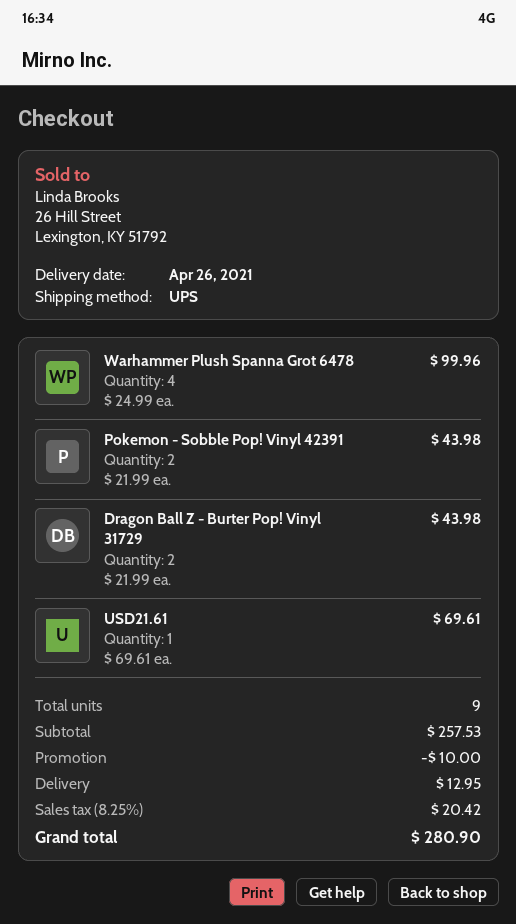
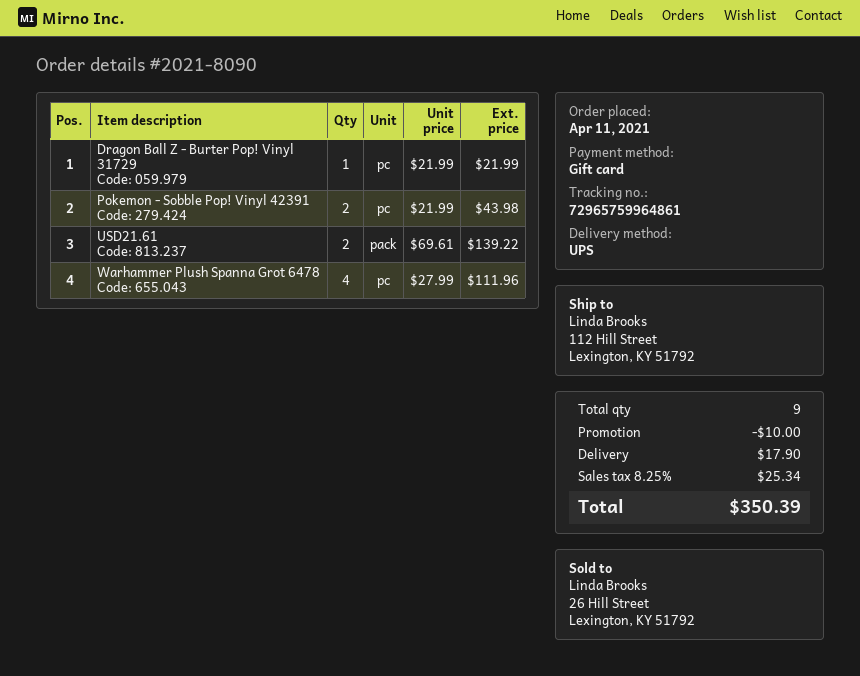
Warhammer Plush Spanna Grot 6478: 4 x 24.99 = 99.96 -> 4 x 27.99 = 111.96
Dragon Ball Z - Burter Pop! Vinyl 31729: 2 x 21.99 = 43.98 -> 1 x 21.99 = 21.99
USD21.61: 1 x 69.61 = 69.61 -> 2 x 69.61 = 139.22
shipping: 12.95 -> 17.90
tax: 8.25% = 20.42 -> 8.25% = 25.34
total: 280.90 -> 350.39

